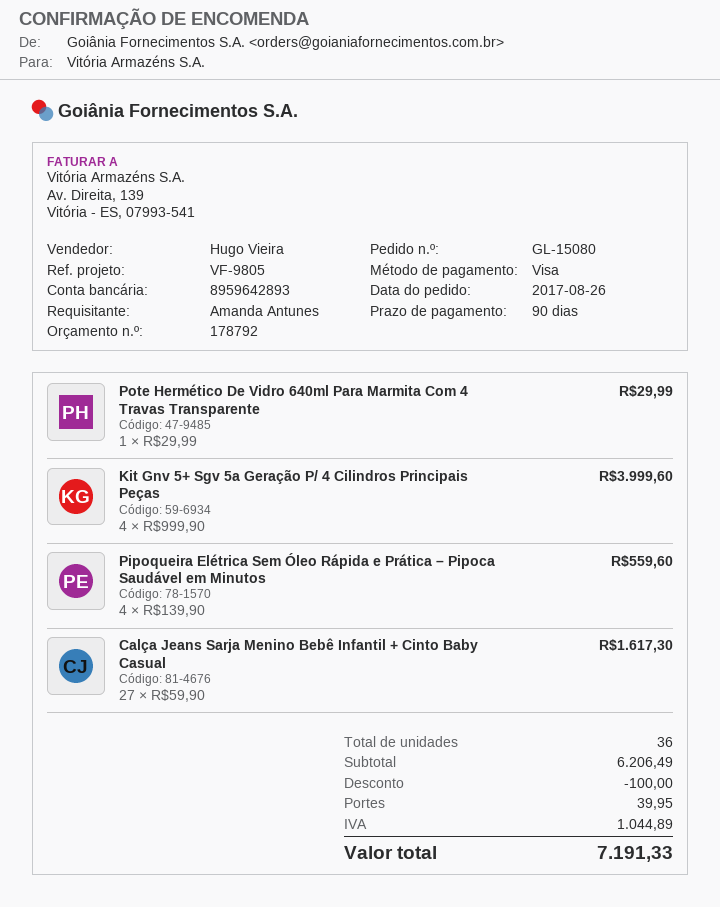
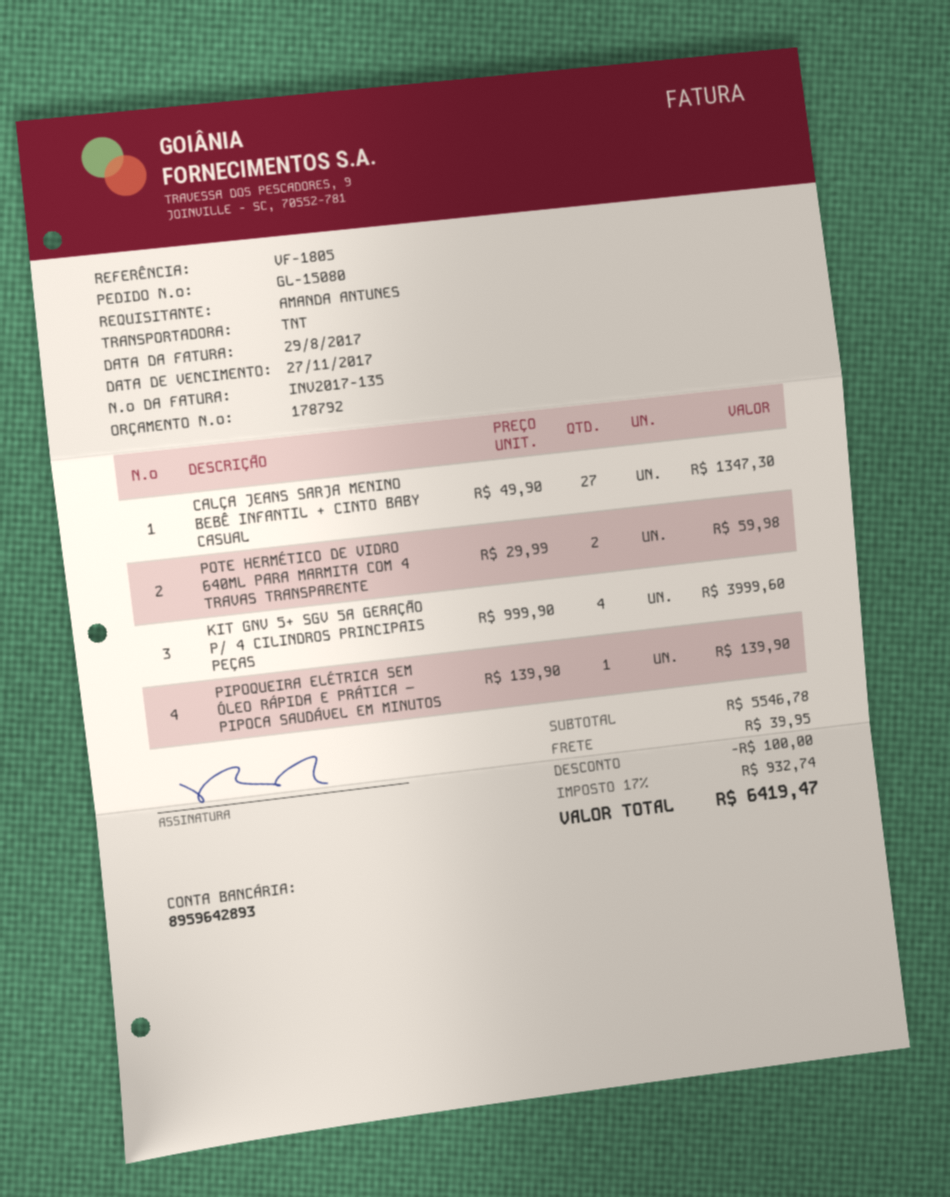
reference: VF-9805 -> VF-1805
Pote Hermético De Vidro 640ml Para Marmita Com 4 Travas Transparente: 1 x 29.99 = 29.99 -> 2 x 29.99 = 59.98
Pipoqueira Elétrica Sem Óleo Rápida e Prática – Pipoca Saudável em Minutos: 4 x 139.90 = 559.60 -> 1 x 139.90 = 139.90
Calça Jeans Sarja Menino Bebê Infantil + Cinto Baby Casual: 27 x 59.90 = 1617.30 -> 27 x 49.90 = 1347.30
subtotal: 6206.49 -> 5546.78
tax: 1044.89 -> 932.74
total: 7191.33 -> 6419.47

